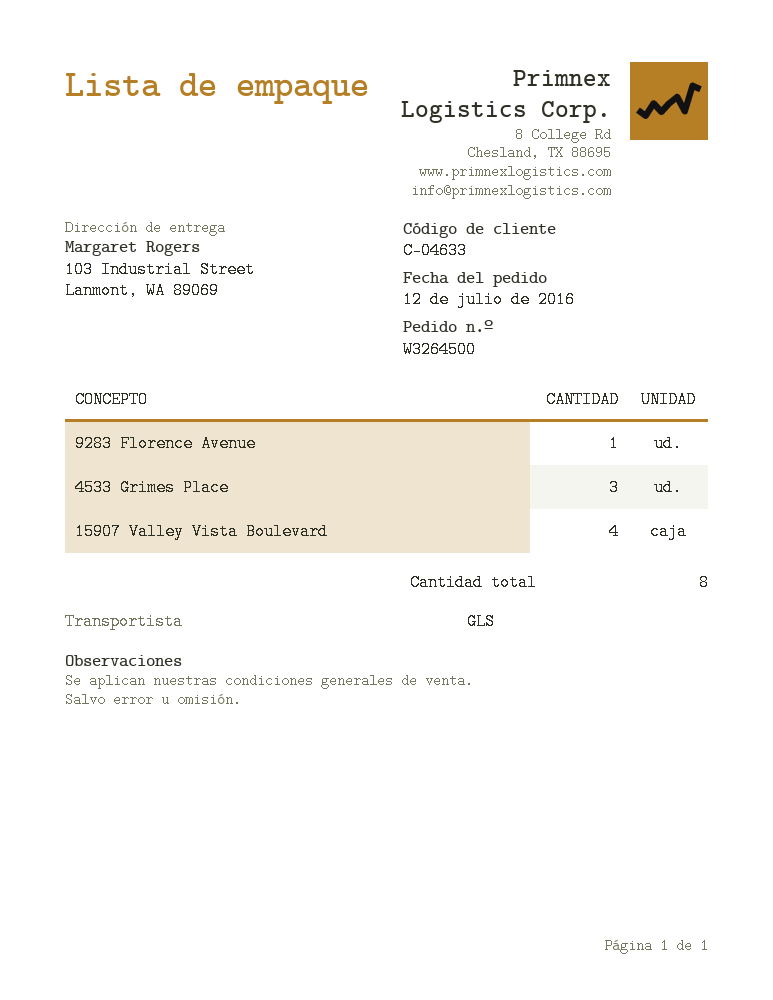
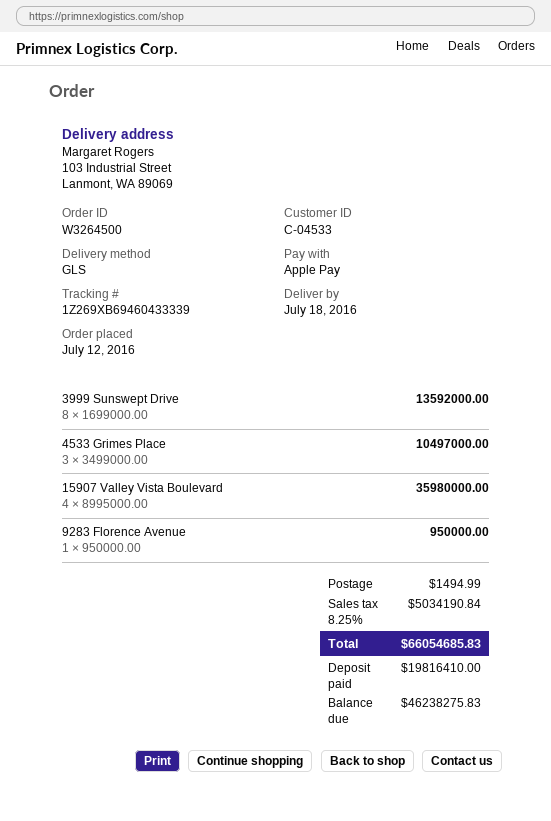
customer number: C-04633 -> C-04533
3999 Sunswept Drive: none -> 8

